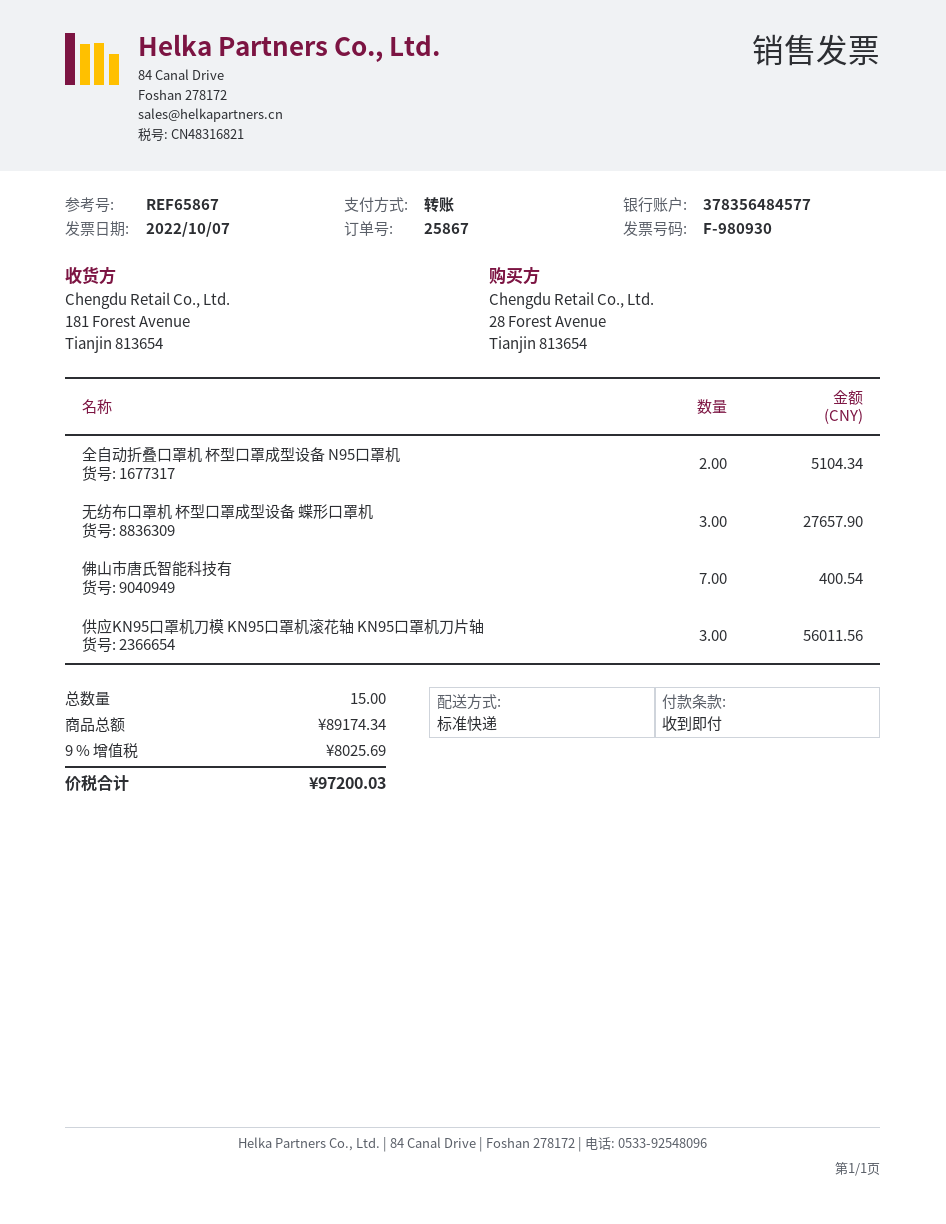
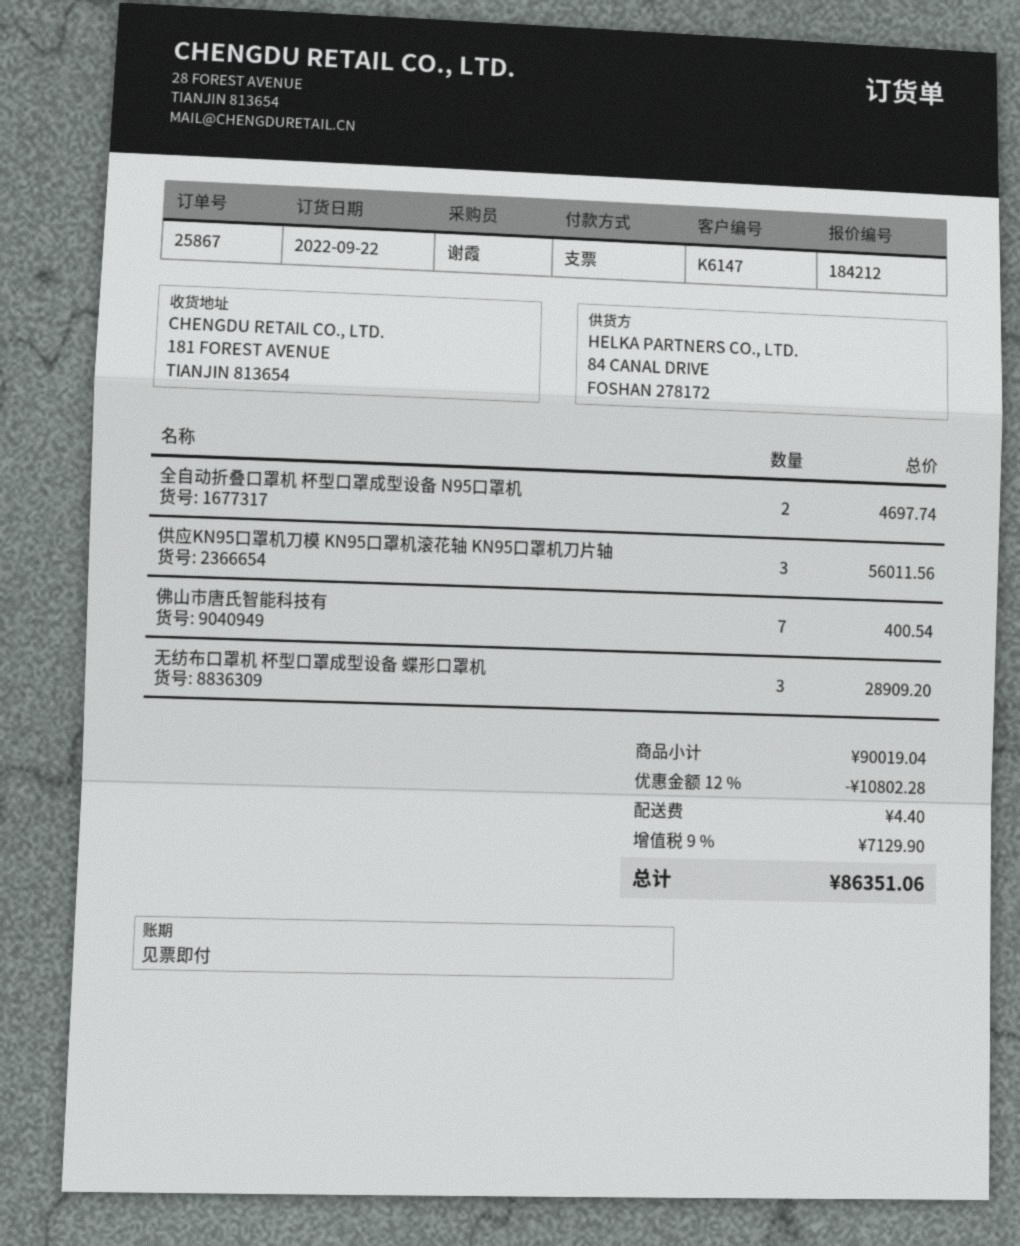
payment method: bank transfer -> cheque
全自动折叠口罩机 杯型口罩成型设备 N95口罩机: 2 for 5104.34 -> 2 for 4697.74
无纺布口罩机 杯型口罩成型设备 蝶形口罩机: 3 for 27657.90 -> 3 for 28909.20
subtotal: 89174.34 -> 90019.04
discount: none -> 12% = 10802.28
shipping: none -> 4.40
tax: 9% = 8025.69 -> 9% = 7129.90
total: 97200.03 -> 86351.06

